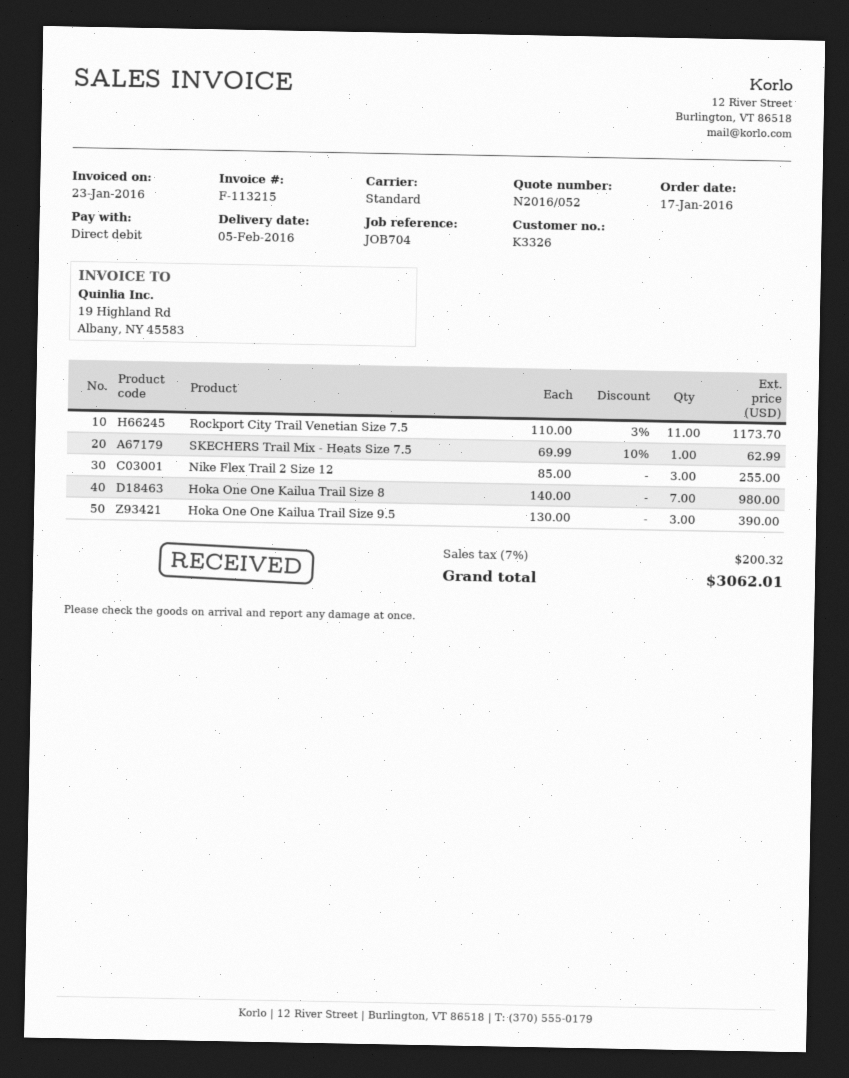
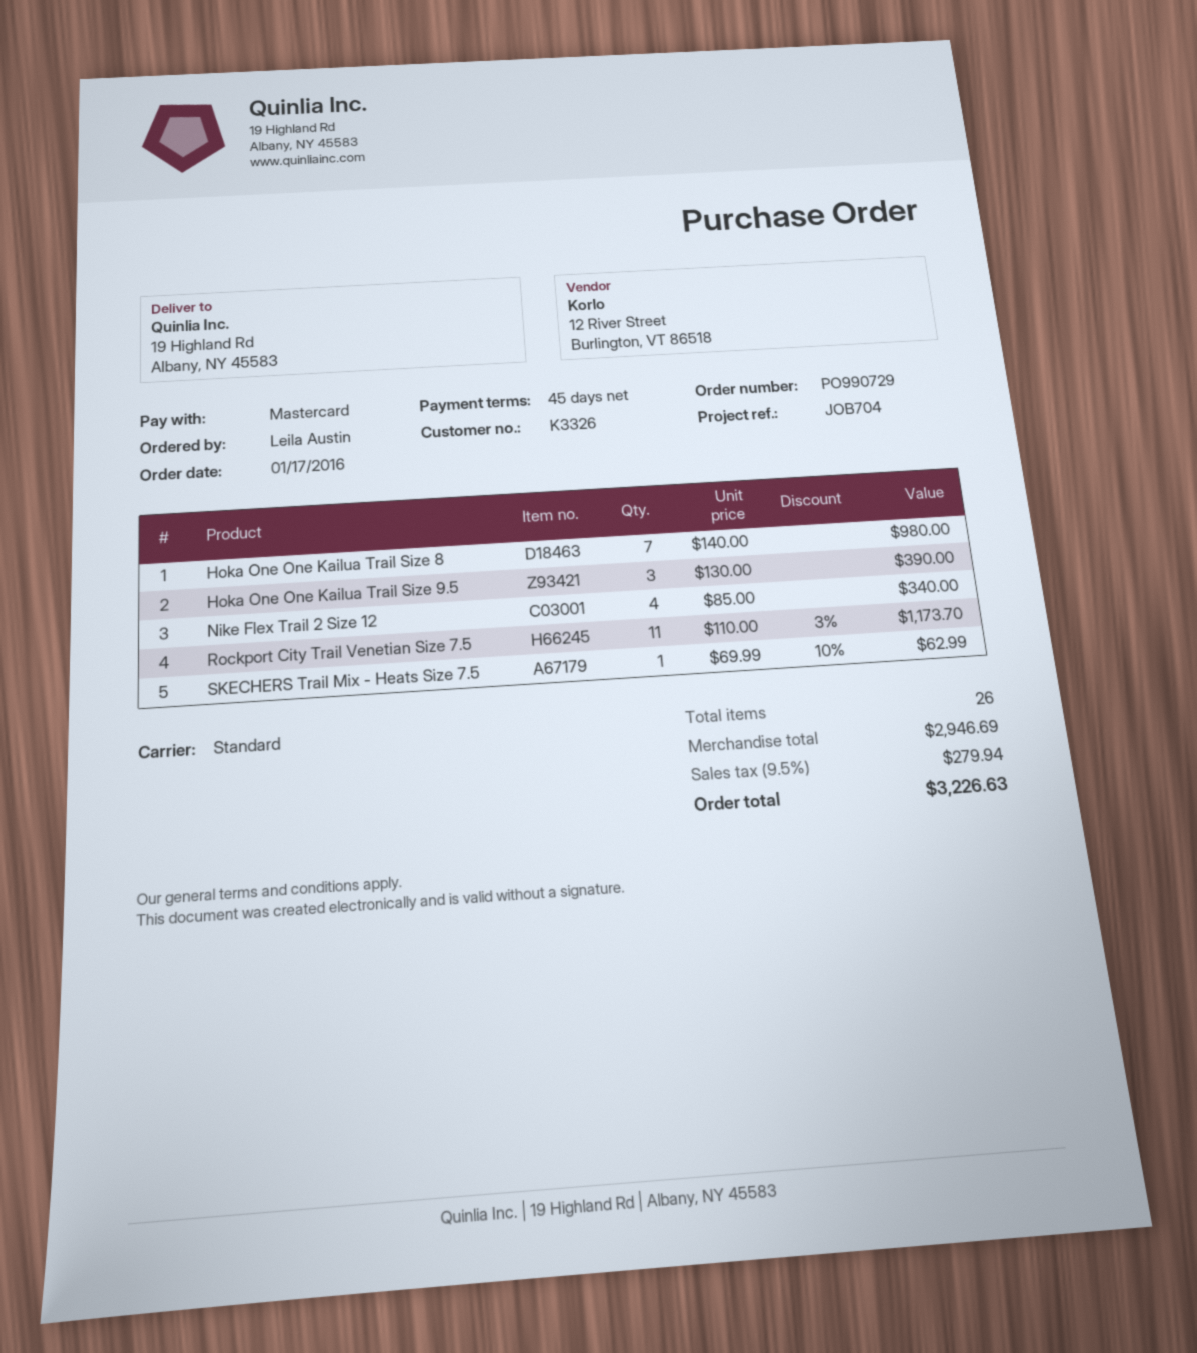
payment method: direct debit -> Mastercard
Nike Flex Trail 2 Size 12: 3 x 85.00 = 255.00 -> 4 x 85.00 = 340.00
tax: 7% = 200.32 -> 9.5% = 279.94
total: 3062.01 -> 3226.63

